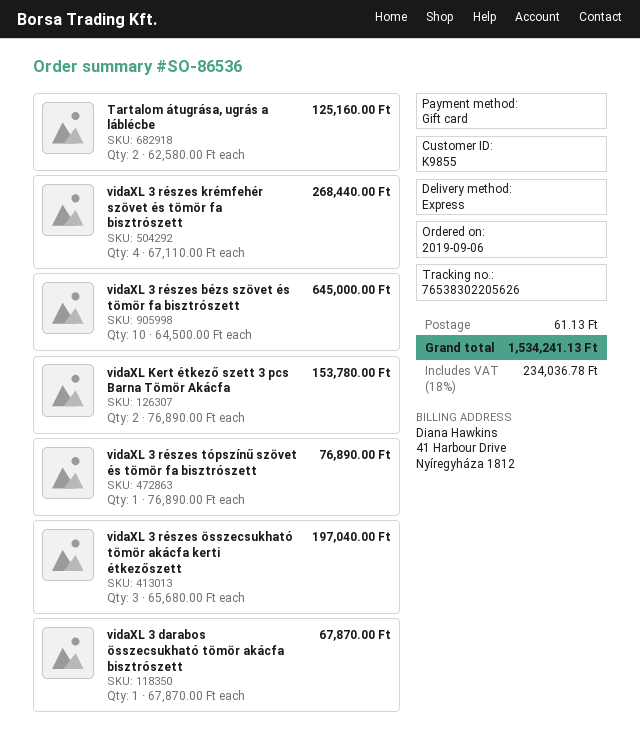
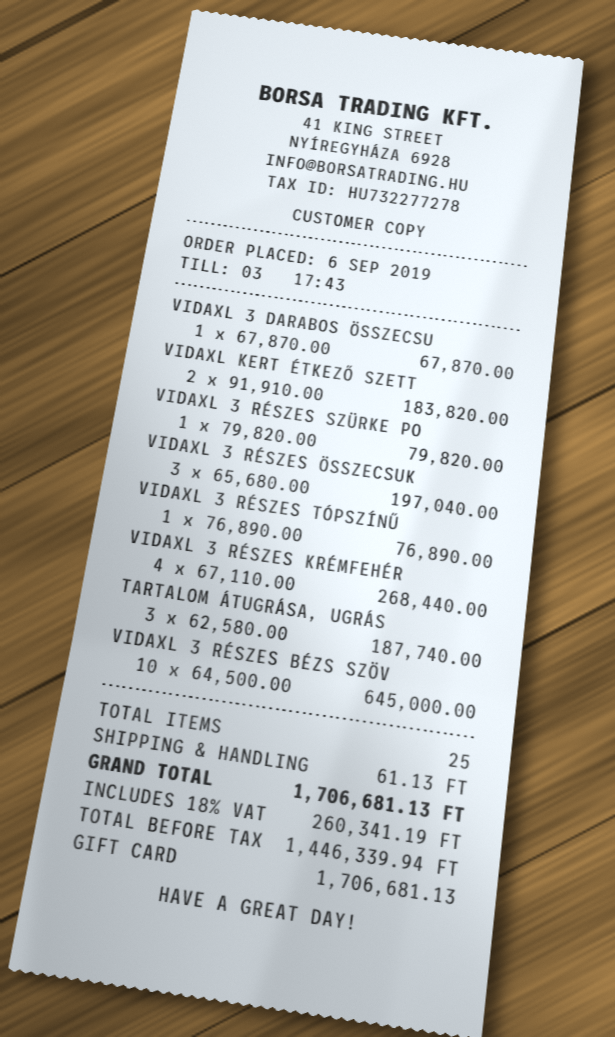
Tartalom átugrása, ugrás a láblécbe: 2 x 62580.00 = 125160.00 -> 3 x 62580.00 = 187740.00
vidaXL Kert étkező szett 3 pcs Barna Tömör Akácfa: 2 x 76890.00 = 153780.00 -> 2 x 91910.00 = 183820.00
VIDAXL 3 RÉSZES SZÜRKE PO: none -> 1 x 79820.00 = 79820.00
tax: 18% = 234036.78 -> 18% = 260341.19
total: 1534241.13 -> 1706681.13

